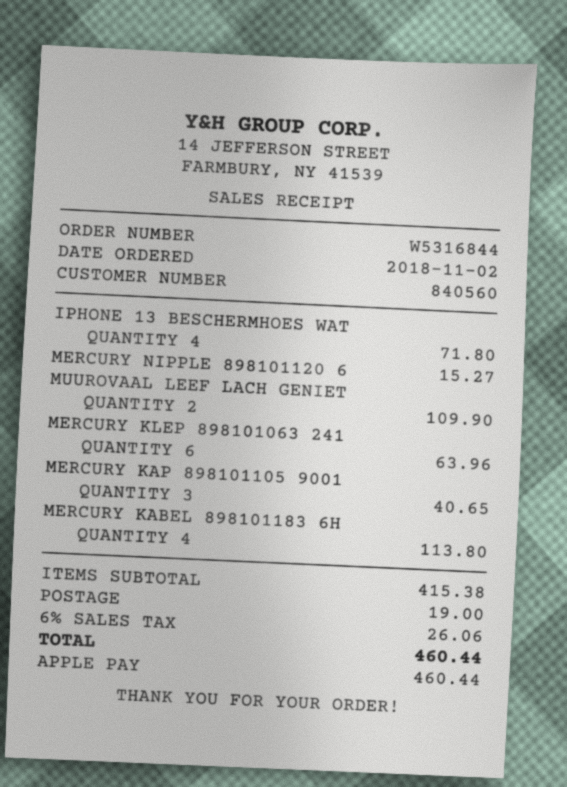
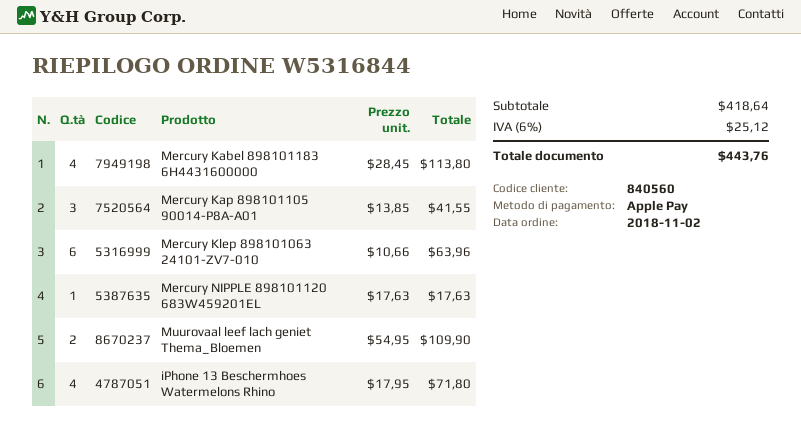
MERCURY NIPPLE 898101120 6: 1 for 15.27 -> 1 for 17.63
MERCURY KAP 898101105 9001: 3 for 40.65 -> 3 for 41.55
subtotal: 415.38 -> 418.64
shipping: 19.00 -> none
tax: 6% = 26.06 -> 6% = 25.12
total: 460.44 -> 443.76

